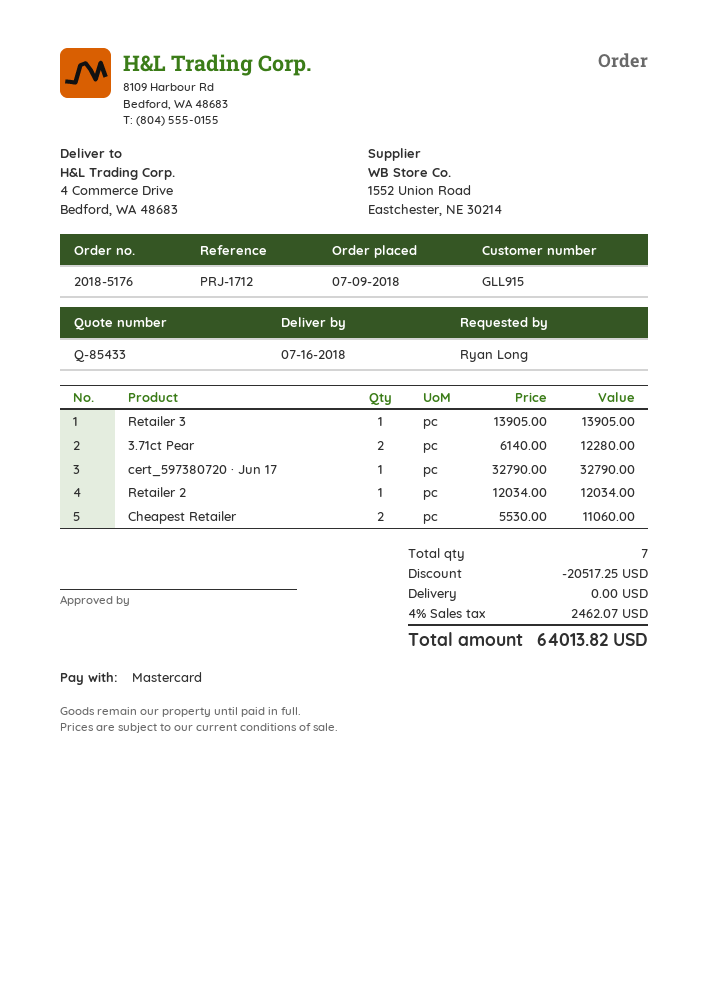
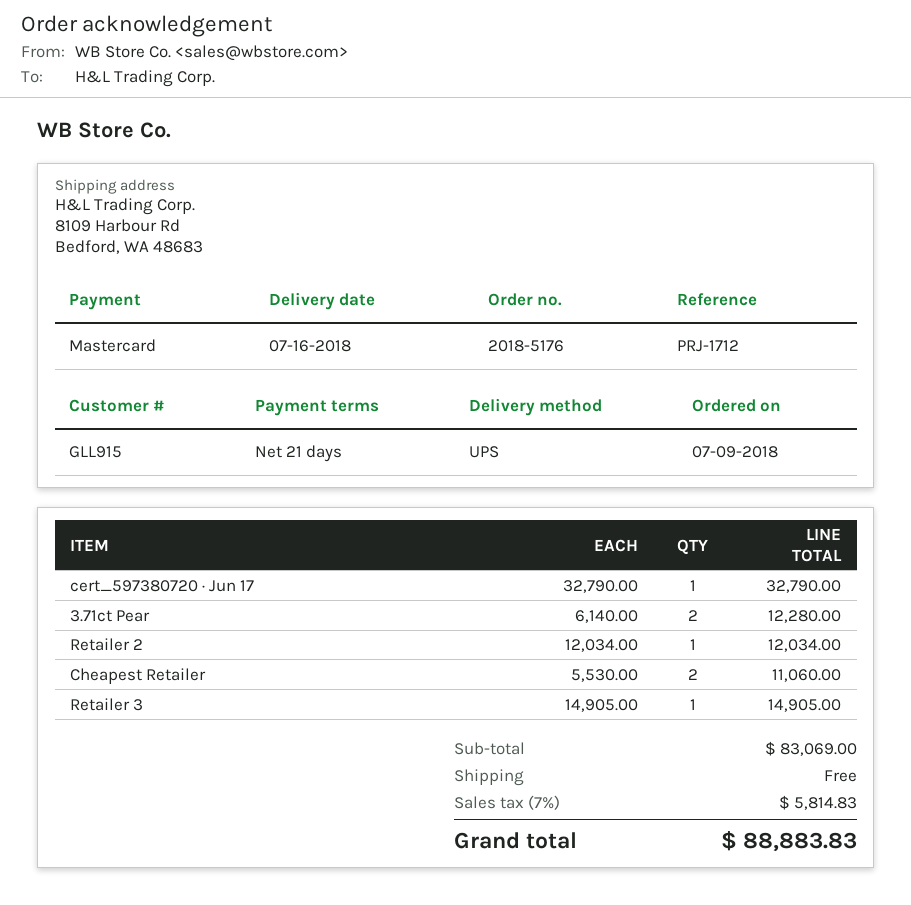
ship to: 4 Commerce Drive, Bedford, WA 48683 -> 8109 Harbour Rd, Bedford, WA 48683
Retailer 3: 1 x 13905.00 = 13905.00 -> 1 x 14905.00 = 14905.00
discount: 20517.25 -> none
tax: 4% = 2462.07 -> 7% = 5814.83
total: 64013.82 -> 88883.83

